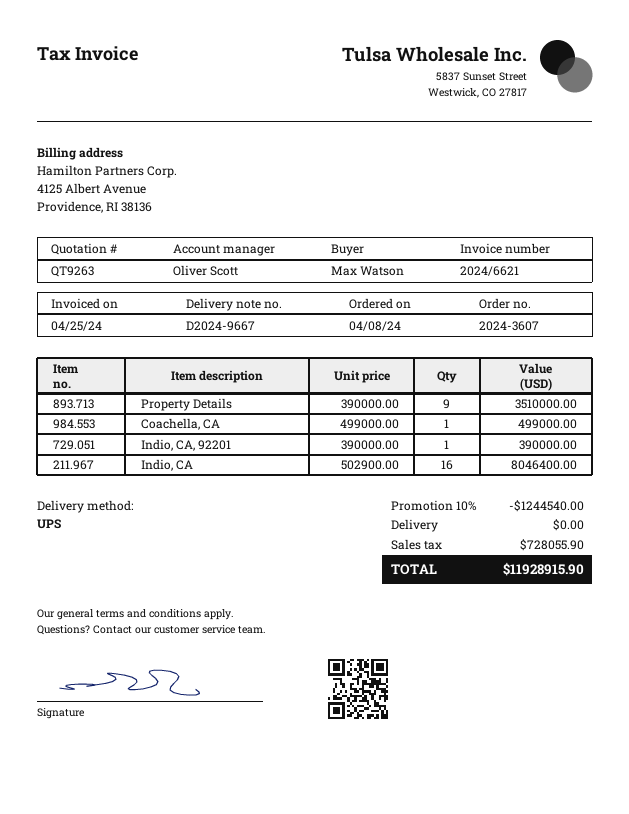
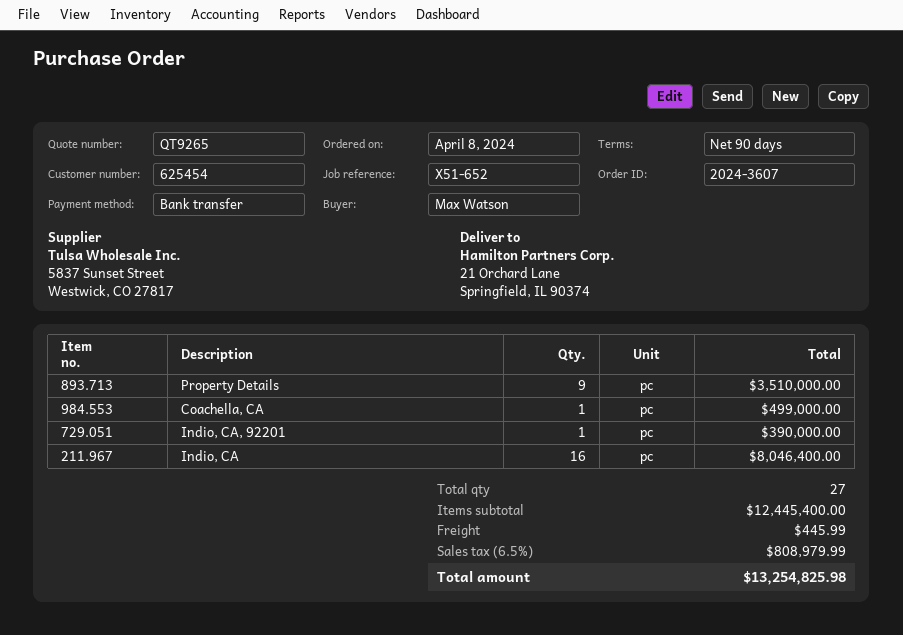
quote number: QT9263 -> QT9265
discount: 10% = 1244540.00 -> none
shipping: 0.00 -> 445.99
tax: 728055.90 -> 808979.99
total: 11928915.90 -> 13254825.98

